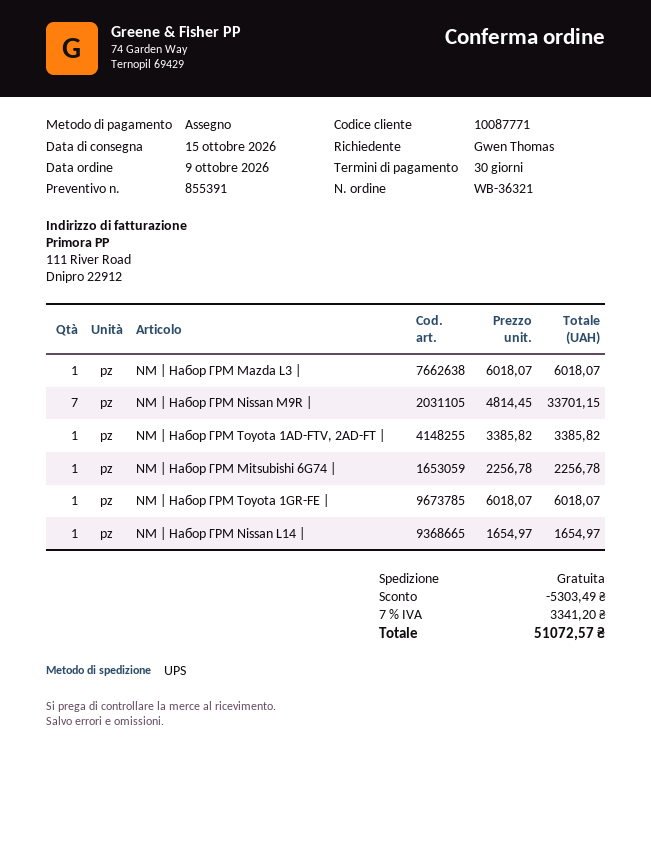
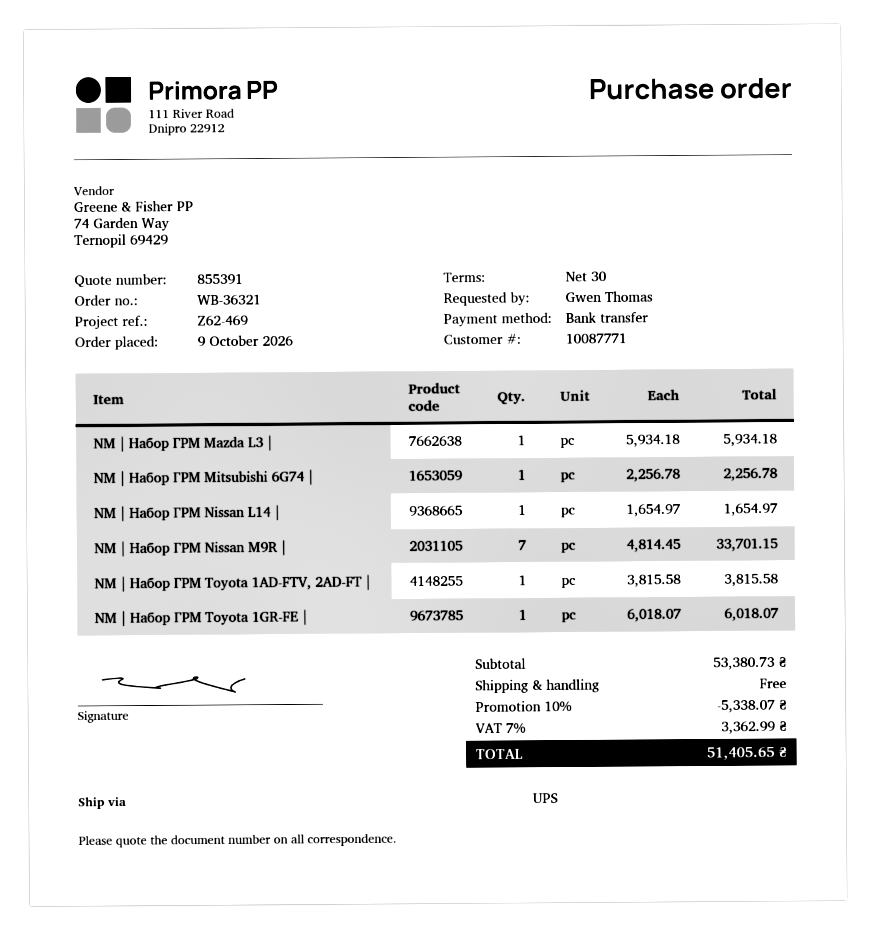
payment method: cheque -> bank transfer
NM | Набор ГРМ Mazda L3 |: 1 x 6018.07 = 6018.07 -> 1 x 5934.18 = 5934.18
NM | Набор ГРМ Toyota 1AD-FTV, 2AD-FT |: 1 x 3385.82 = 3385.82 -> 1 x 3815.58 = 3815.58
discount: 5303.49 -> 5338.07
tax: 7% = 3341.20 -> 7% = 3362.99
total: 51072.57 -> 51405.65

